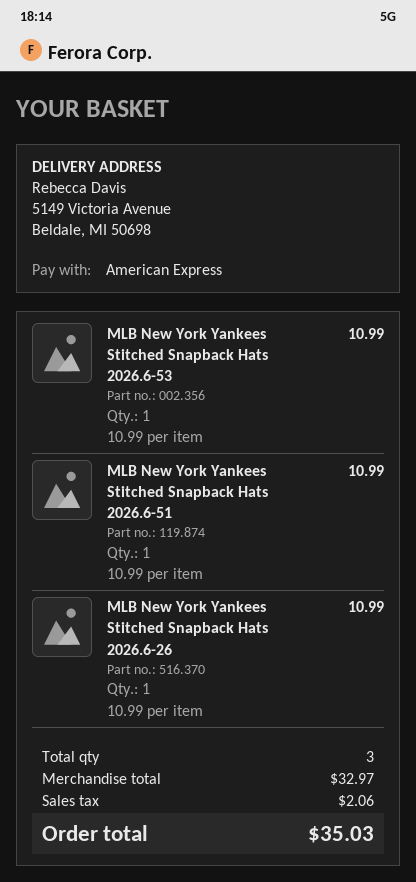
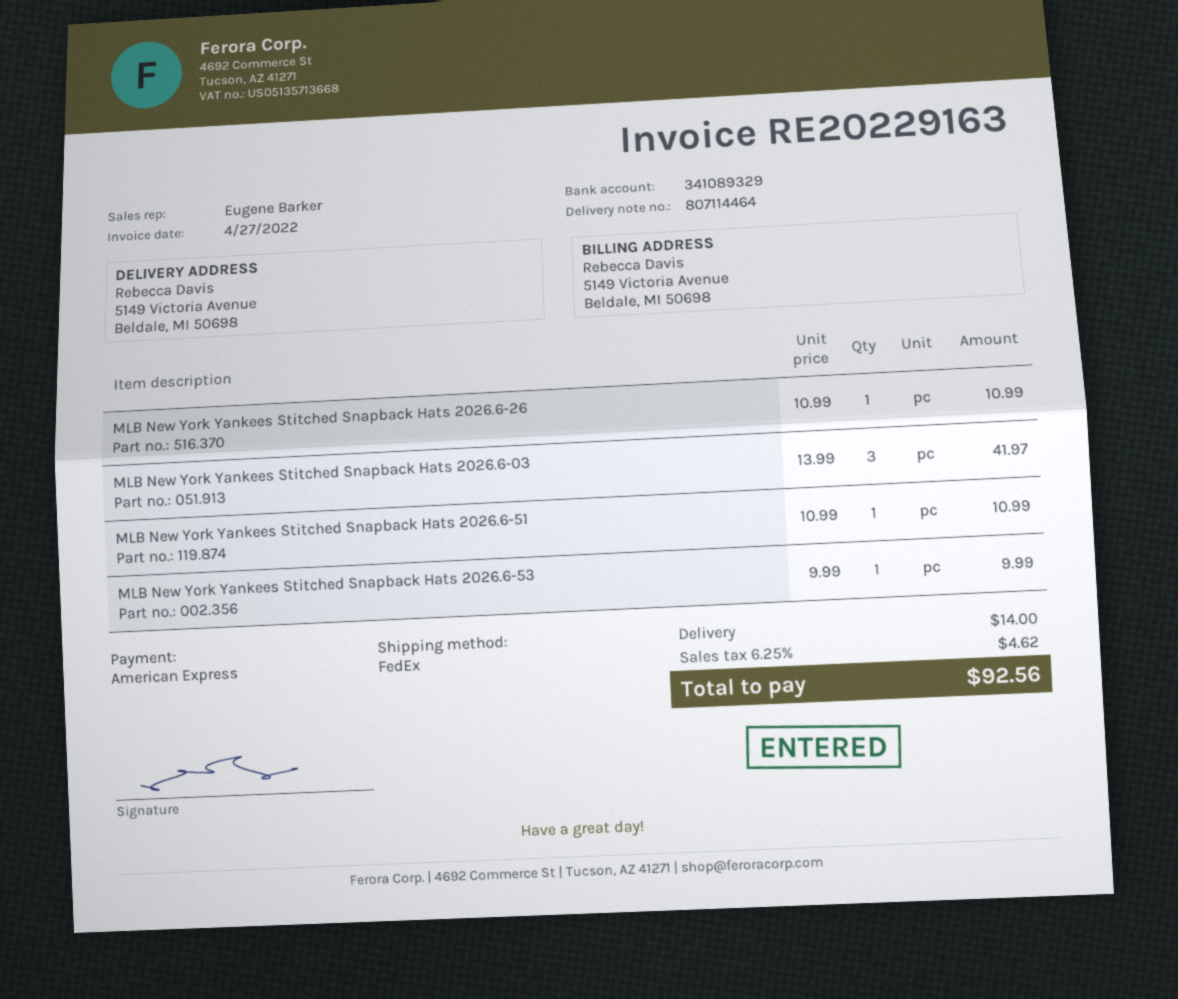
MLB New York Yankees Stitched Snapback Hats 2026.6-53: 1 x 10.99 = 10.99 -> 1 x 9.99 = 9.99
MLB New York Yankees Stitched Snapback Hats 2026.6-03: none -> 3 x 13.99 = 41.97
shipping: none -> 14.00
tax: 2.06 -> 4.62
total: 35.03 -> 92.56

